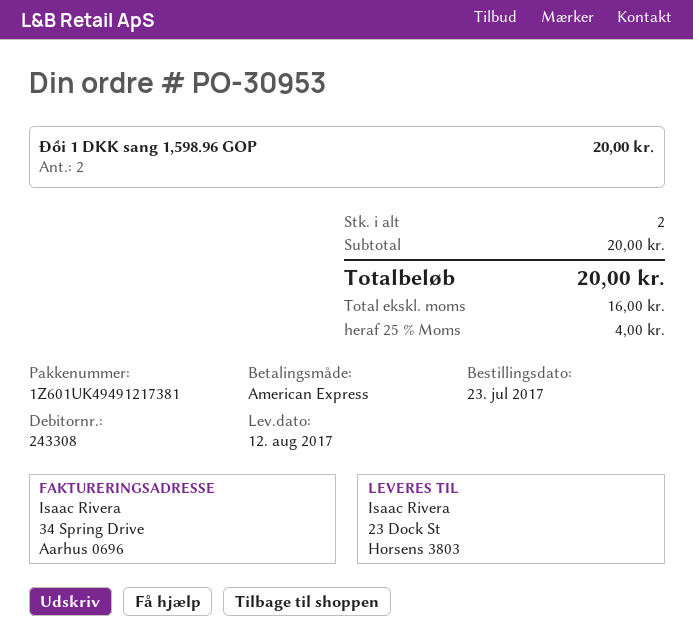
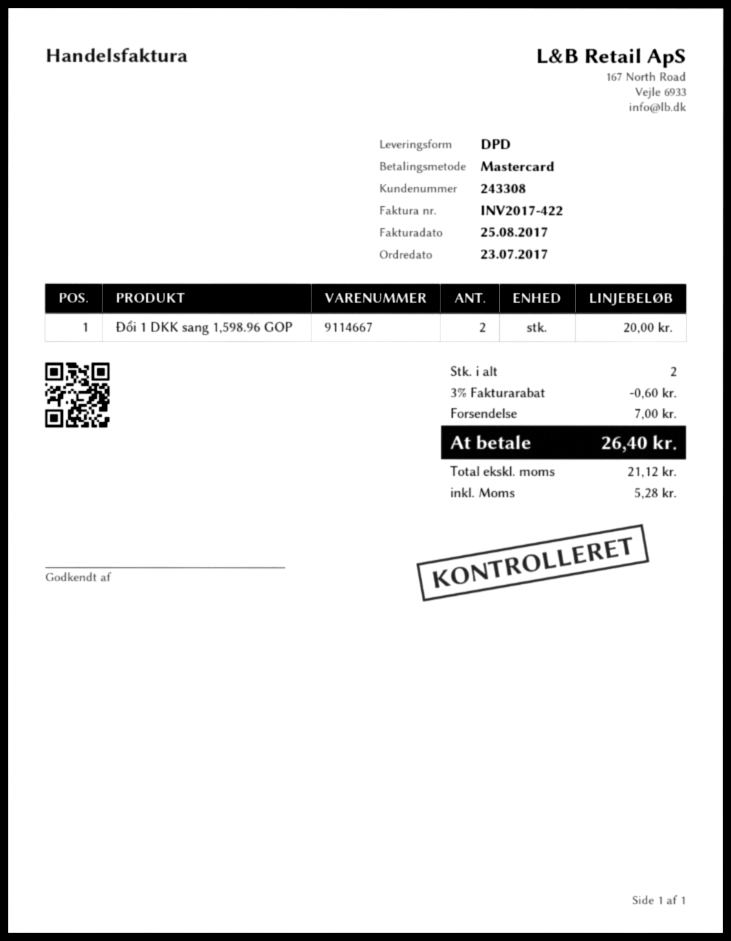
payment method: American Express -> Mastercard
discount: none -> 3% = 0.60
shipping: none -> 7.00
net: 16.00 -> 21.12
tax: 4.00 -> 5.28
total: 20.00 -> 26.40

